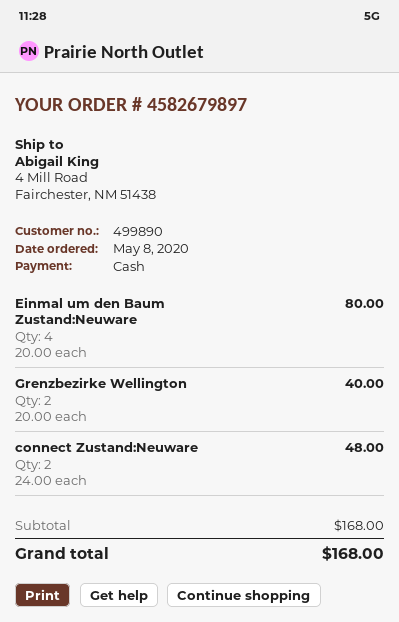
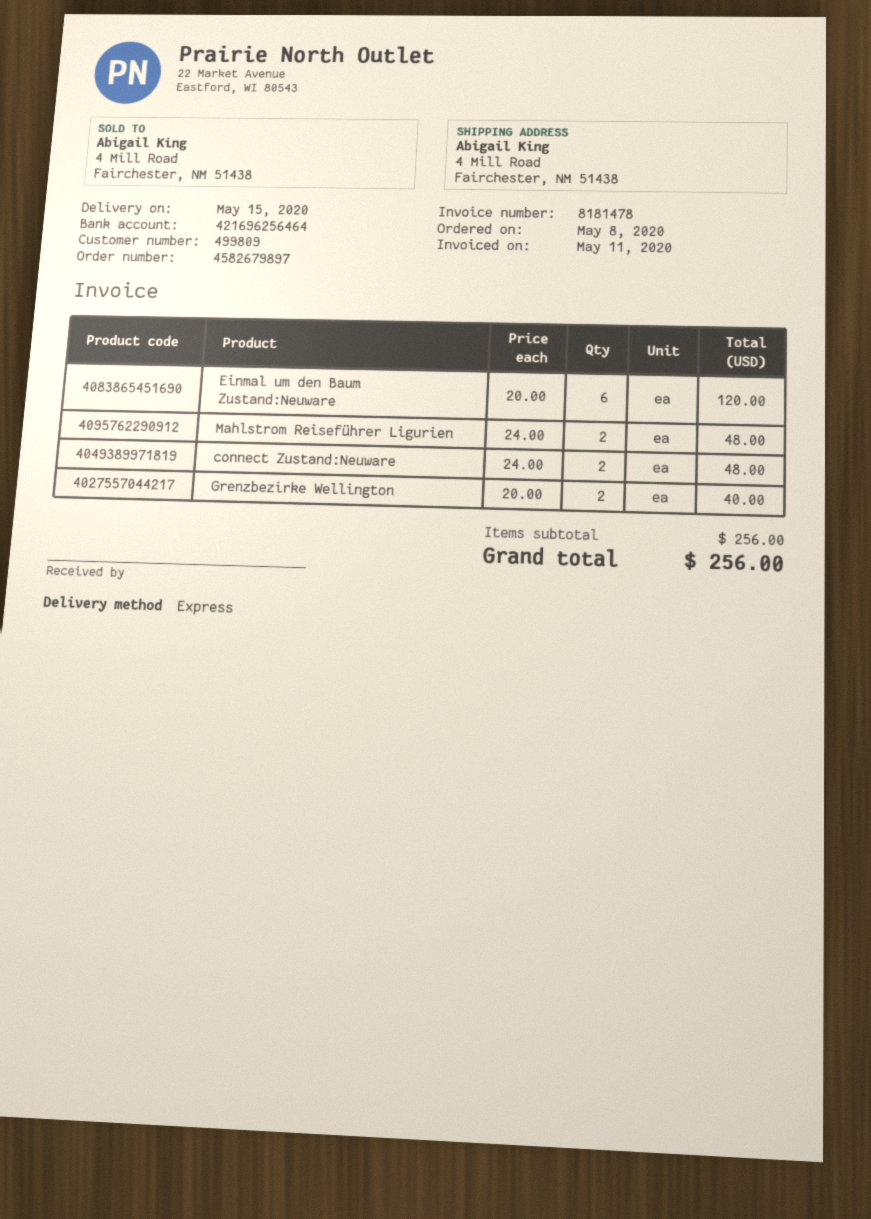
customer number: 499890 -> 499809
Einmal um den Baum Zustand:Neuware: 4 x 20.00 = 80.00 -> 6 x 20.00 = 120.00
Mahlstrom Reiseführer Ligurien: none -> 2 x 24.00 = 48.00
subtotal: 168.00 -> 256.00
total: 168.00 -> 256.00

